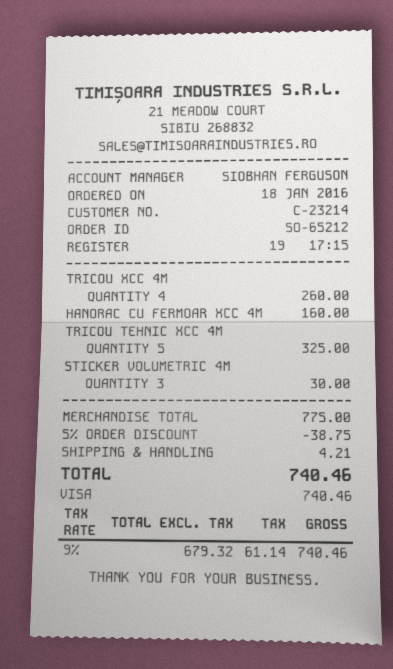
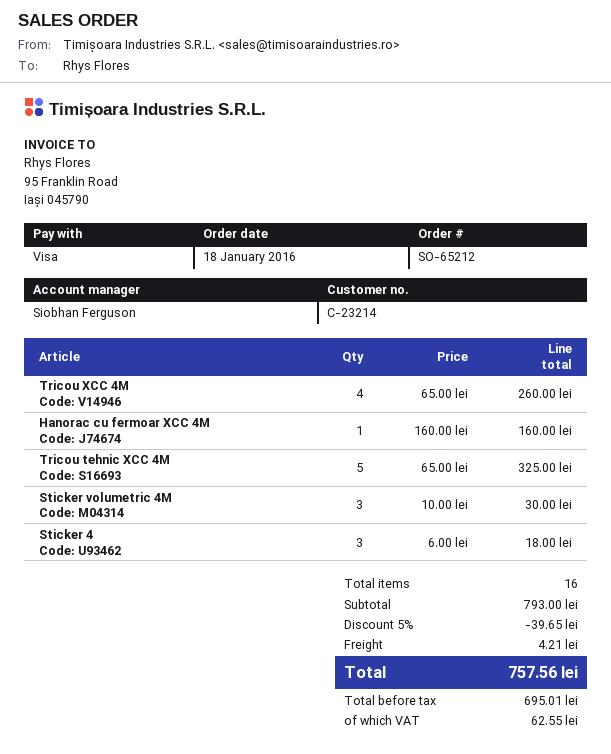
Sticker 4: none -> 3 for 18.00
subtotal: 775.00 -> 793.00
discount: 5% = 38.75 -> 5% = 39.65
net: 679.32 -> 695.01
tax: 61.14 -> 62.55
total: 740.46 -> 757.56

